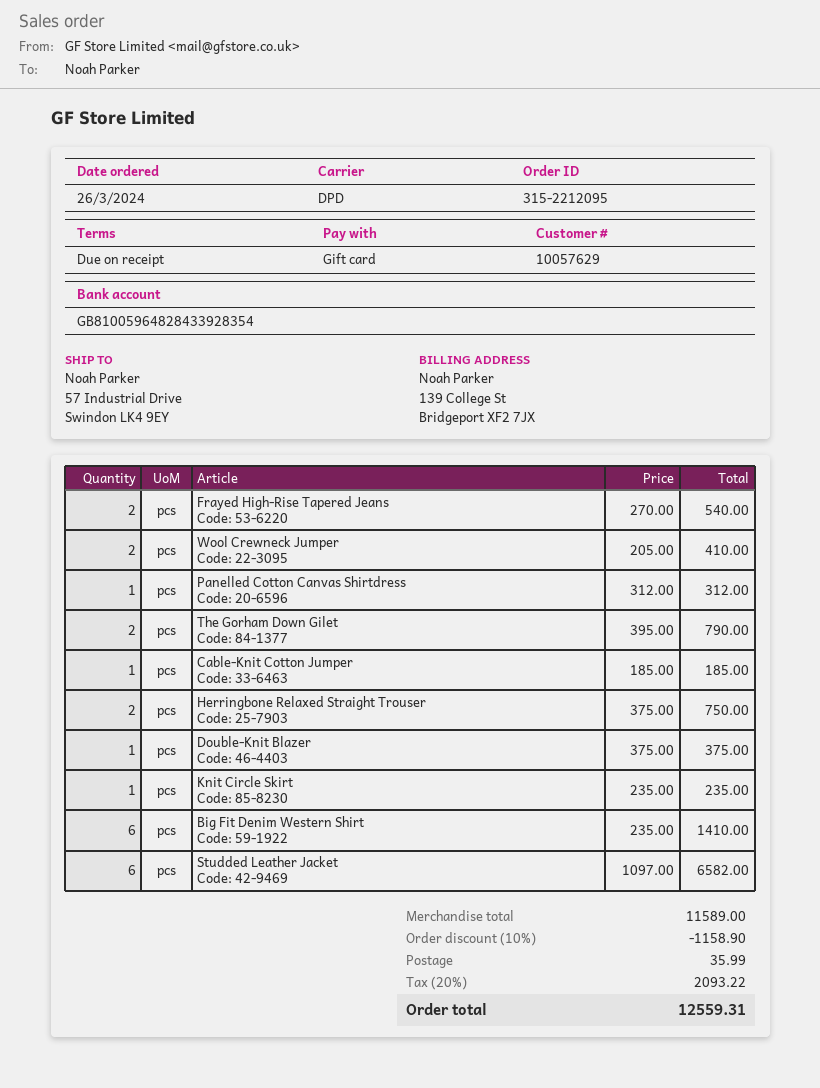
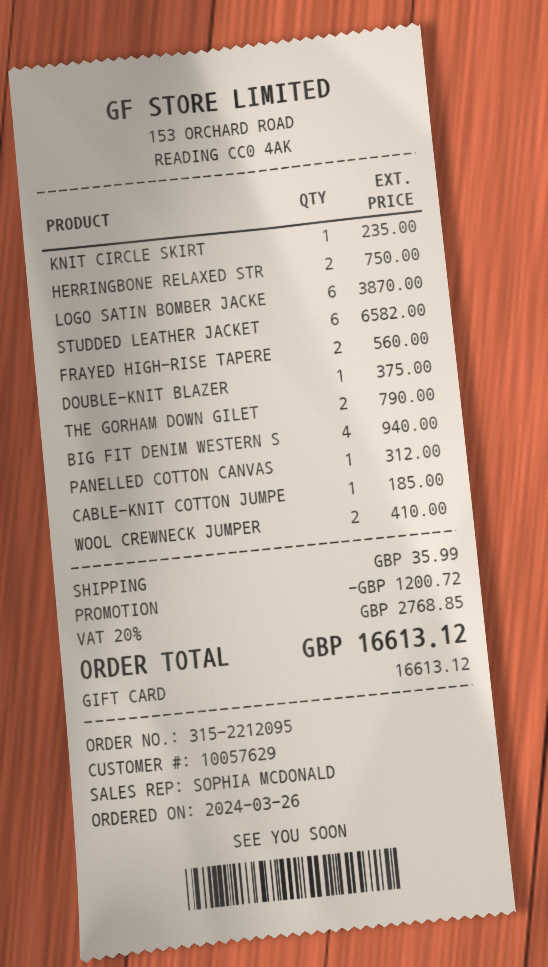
Frayed High-Rise Tapered Jeans: 2 for 540.00 -> 2 for 560.00
Big Fit Denim Western Shirt: 6 for 1410.00 -> 4 for 940.00
LOGO SATIN BOMBER JACKE: none -> 6 for 3870.00
discount: 1158.90 -> 1200.72
tax: 20% = 2093.22 -> 20% = 2768.85
total: 12559.31 -> 16613.12

